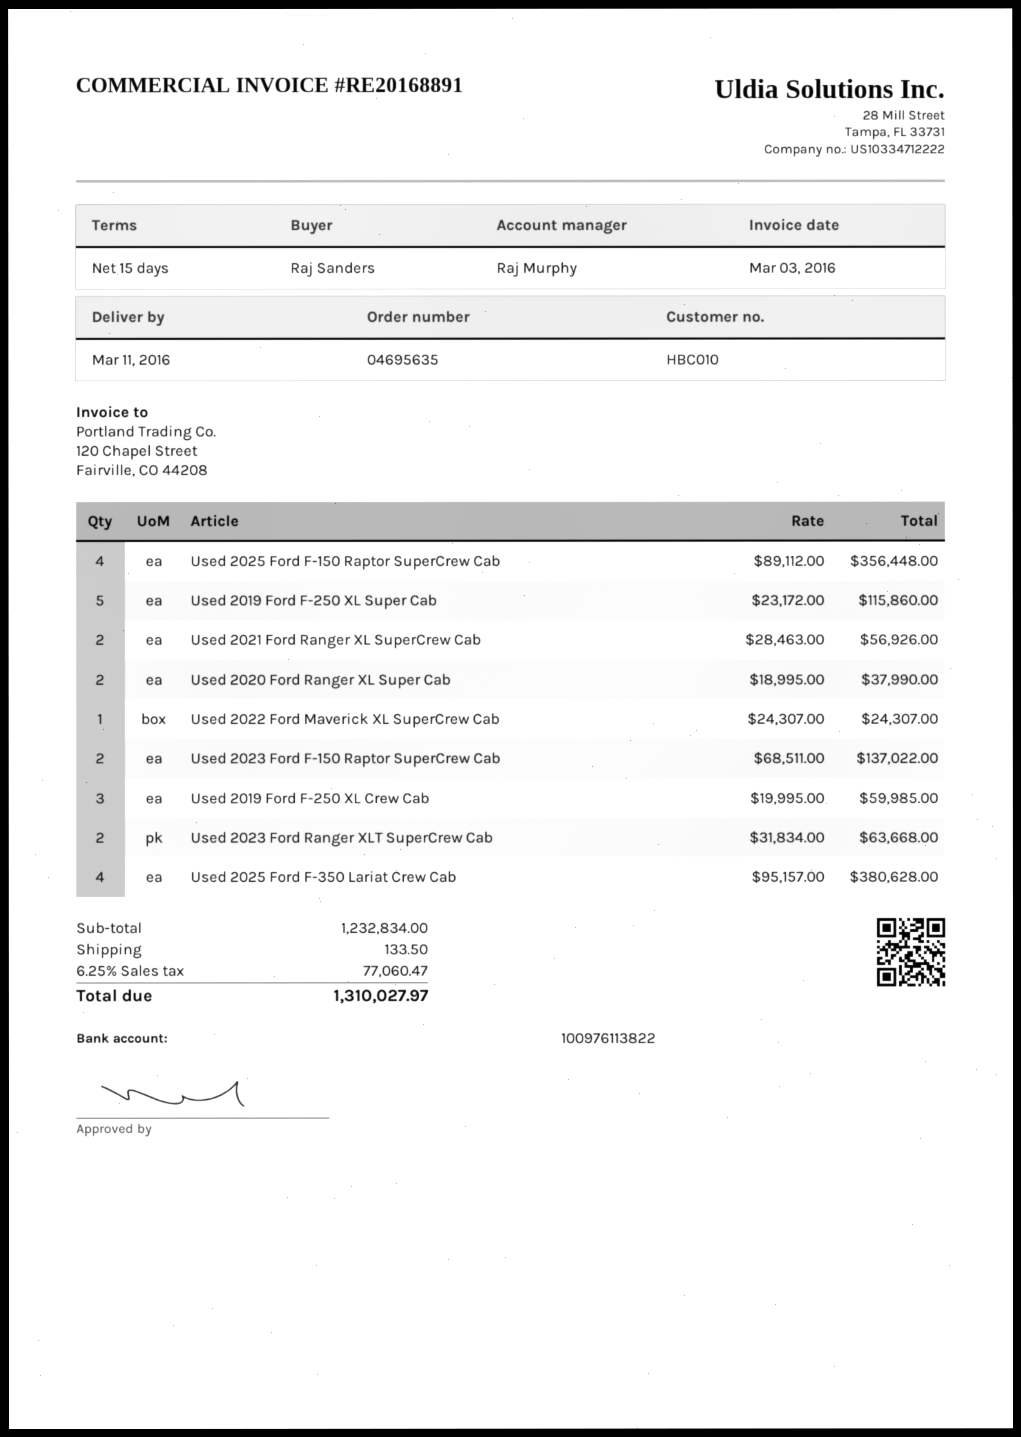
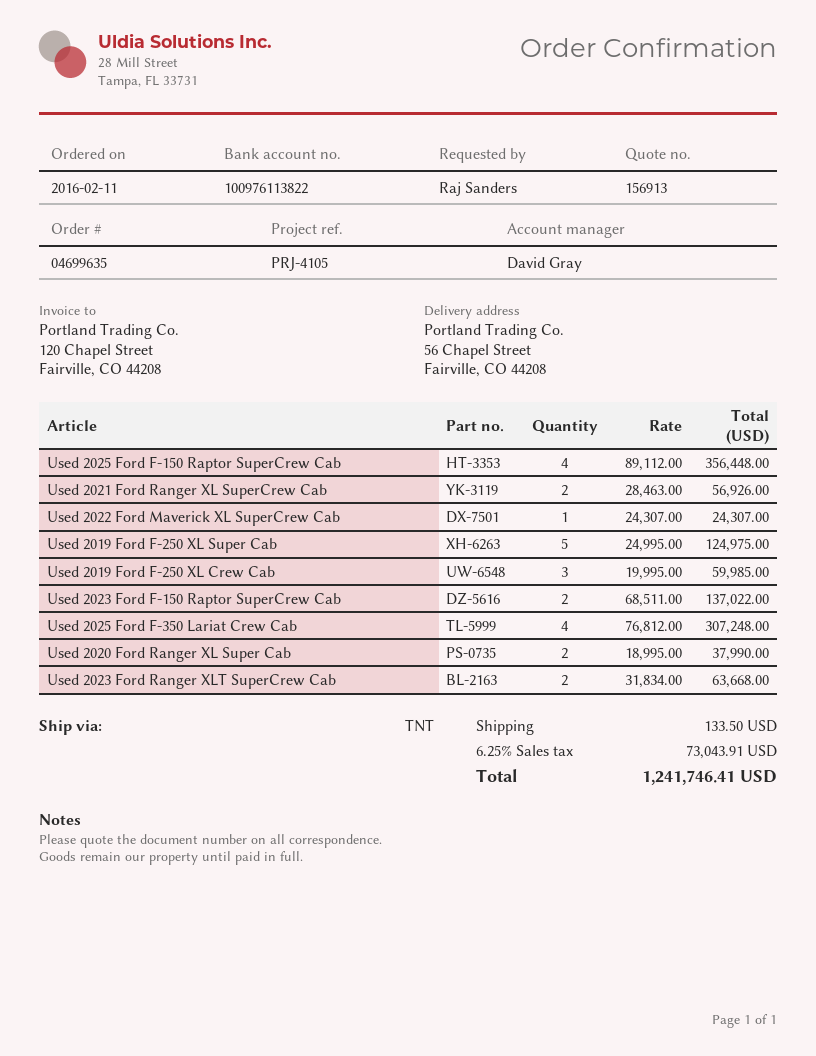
order number: 04695635 -> 04699635
sales rep: Raj Murphy -> David Gray
Used 2019 Ford F-250 XL Super Cab: 5 x 23172.00 = 115860.00 -> 5 x 24995.00 = 124975.00
Used 2025 Ford F-350 Lariat Crew Cab: 4 x 95157.00 = 380628.00 -> 4 x 76812.00 = 307248.00
tax: 6.25% = 77060.47 -> 6.25% = 73043.91
total: 1310027.97 -> 1241746.41

